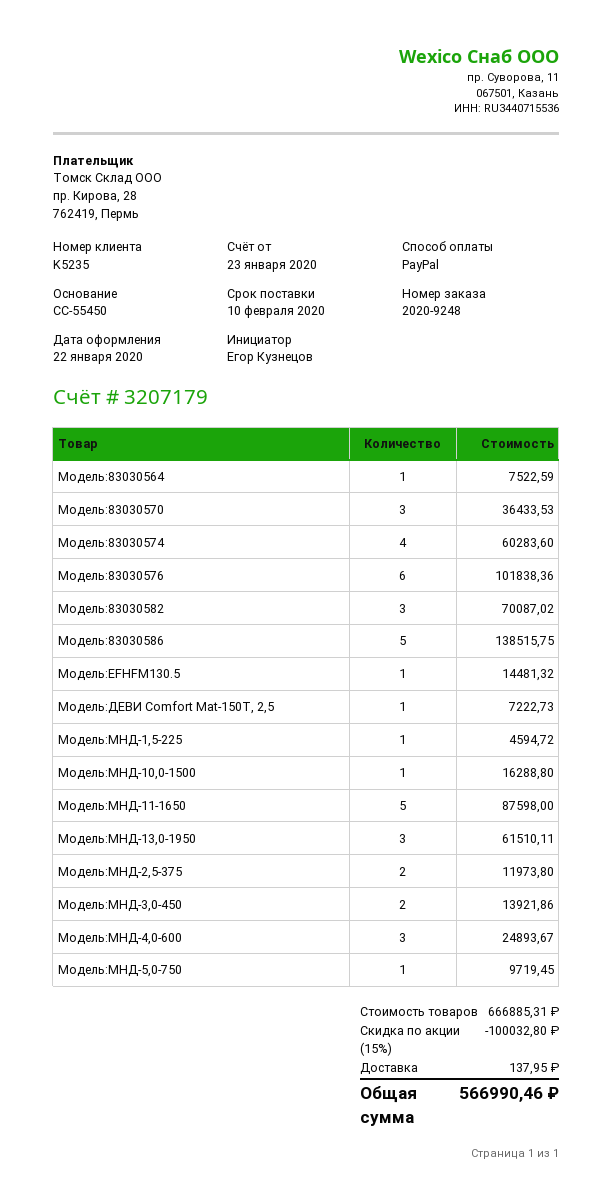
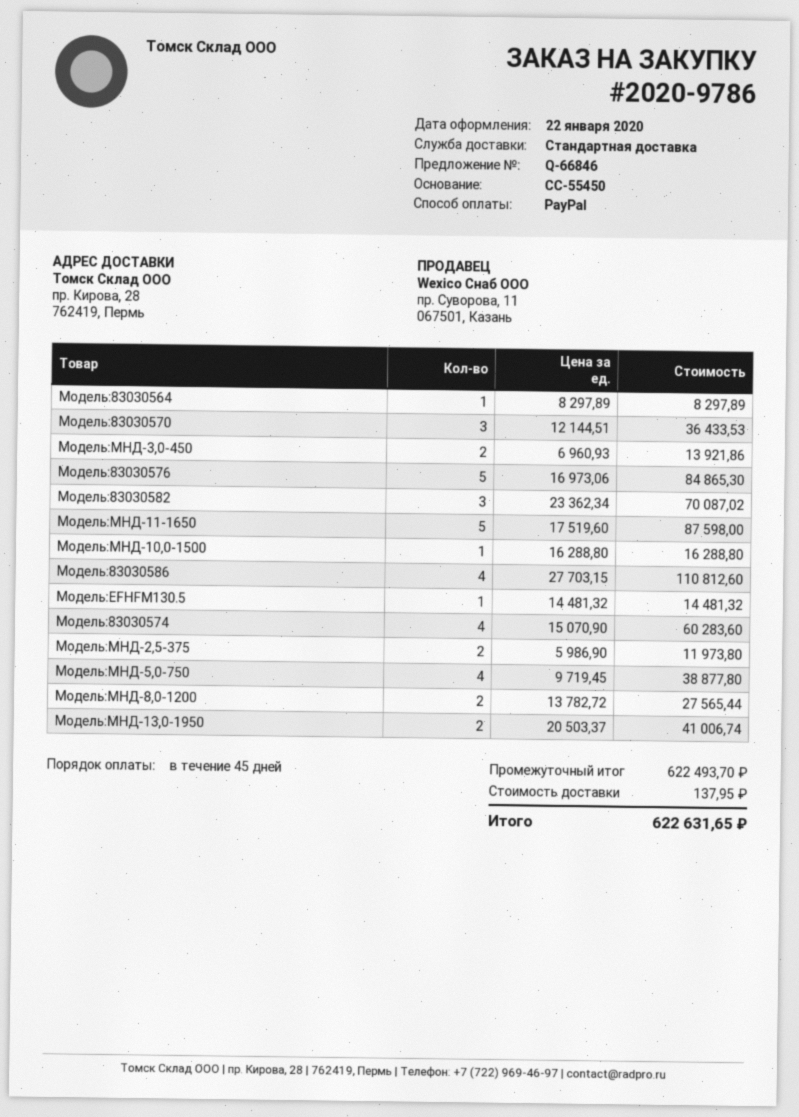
order number: 2020-9248 -> 2020-9786
Модель:83030564: 1 for 7522.59 -> 1 for 8297.89
Модель:83030576: 6 for 101838.36 -> 5 for 84865.30
Модель:83030586: 5 for 138515.75 -> 4 for 110812.60
Модель:ДЕВИ Comfort Mat-150T, 2,5: 1 for 7222.73 -> none
Модель:МНД-1,5-225: 1 for 4594.72 -> none
Модель:МНД-13,0-1950: 3 for 61510.11 -> 2 for 41006.74
Модель:МНД-4,0-600: 3 for 24893.67 -> none
Модель:МНД-5,0-750: 1 for 9719.45 -> 4 for 38877.80
Модель:МНД-8,0-1200: none -> 2 for 27565.44
subtotal: 666885.31 -> 622493.70
discount: 15% = 100032.80 -> none
total: 566990.46 -> 622631.65

